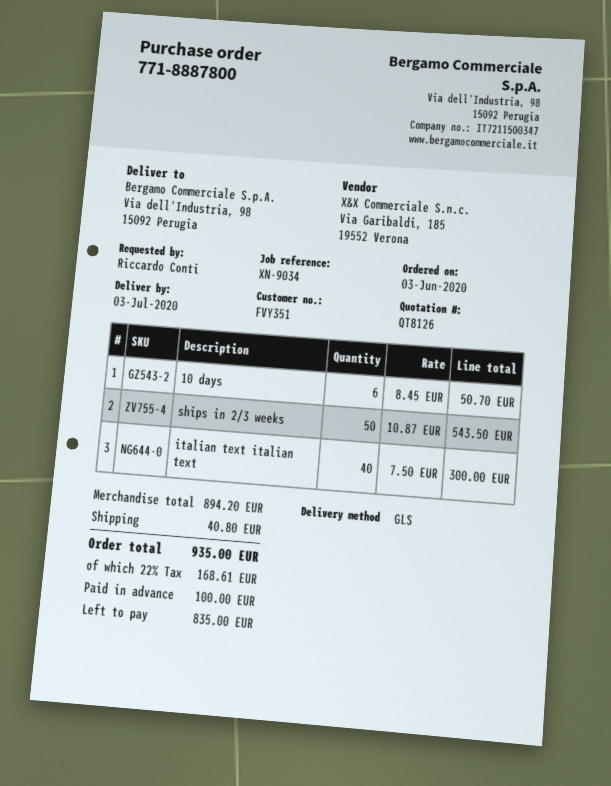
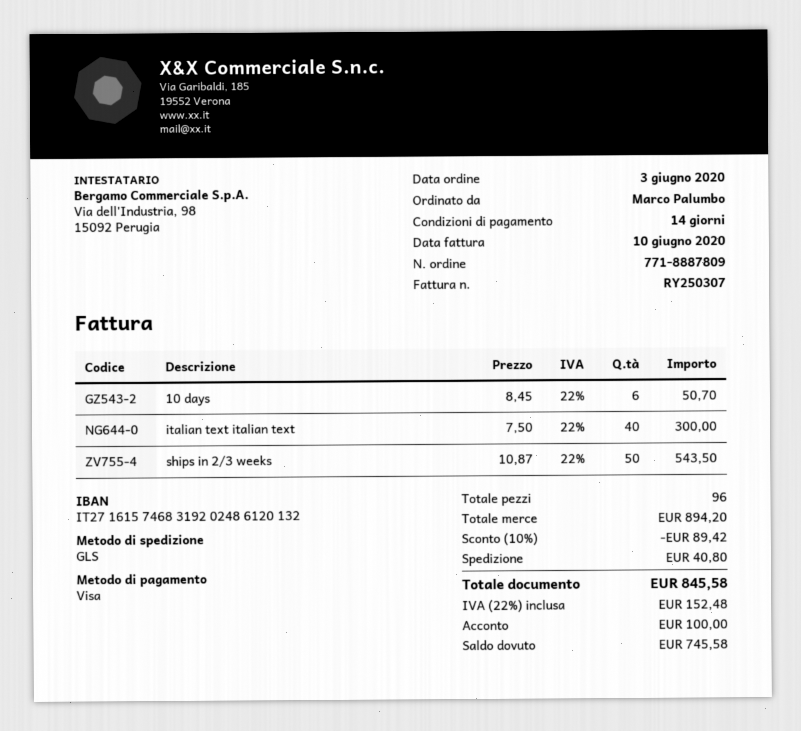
order number: 771-8887800 -> 771-8887809
ordered by: Riccardo Conti -> Marco Palumbo
discount: none -> 10% = 89.42
tax: 22% = 168.61 -> 22% = 152.48
total: 935.00 -> 845.58
balance: 835.00 -> 745.58

